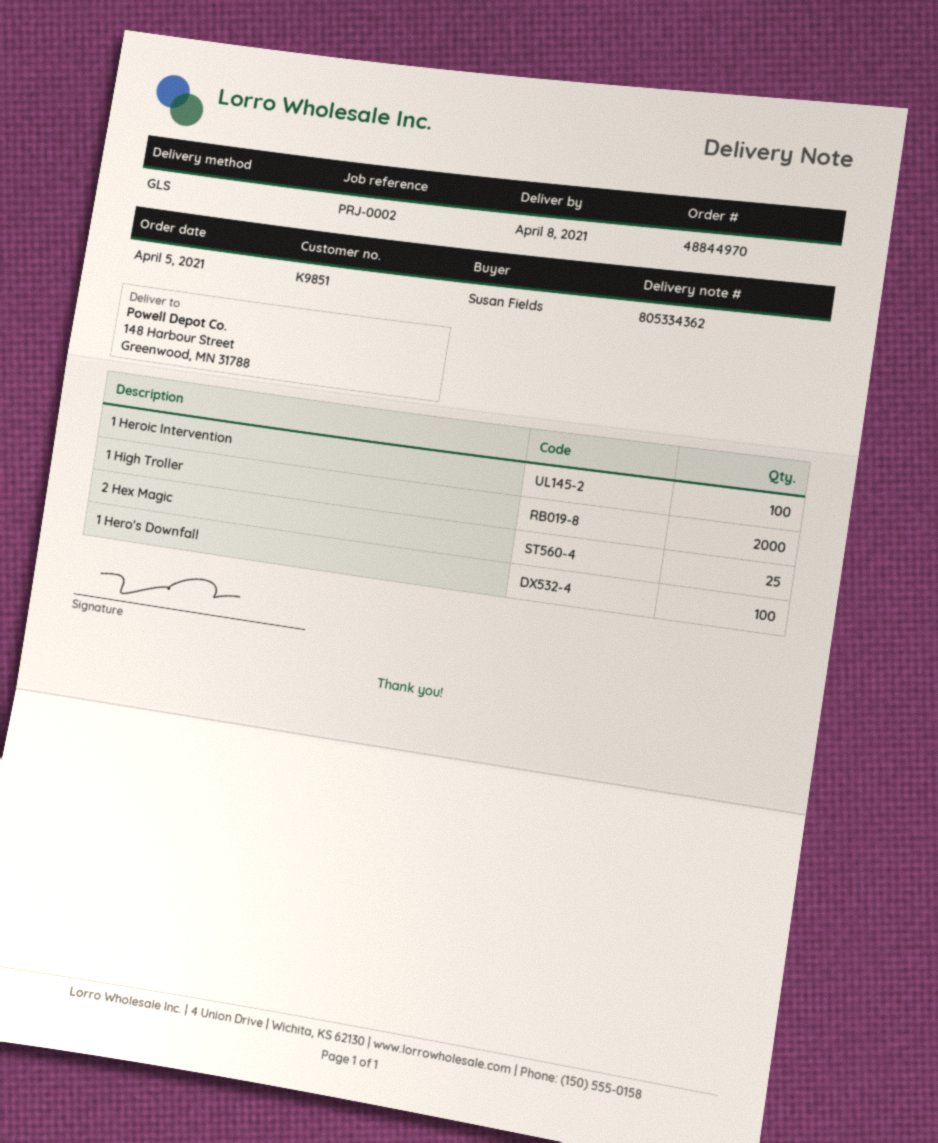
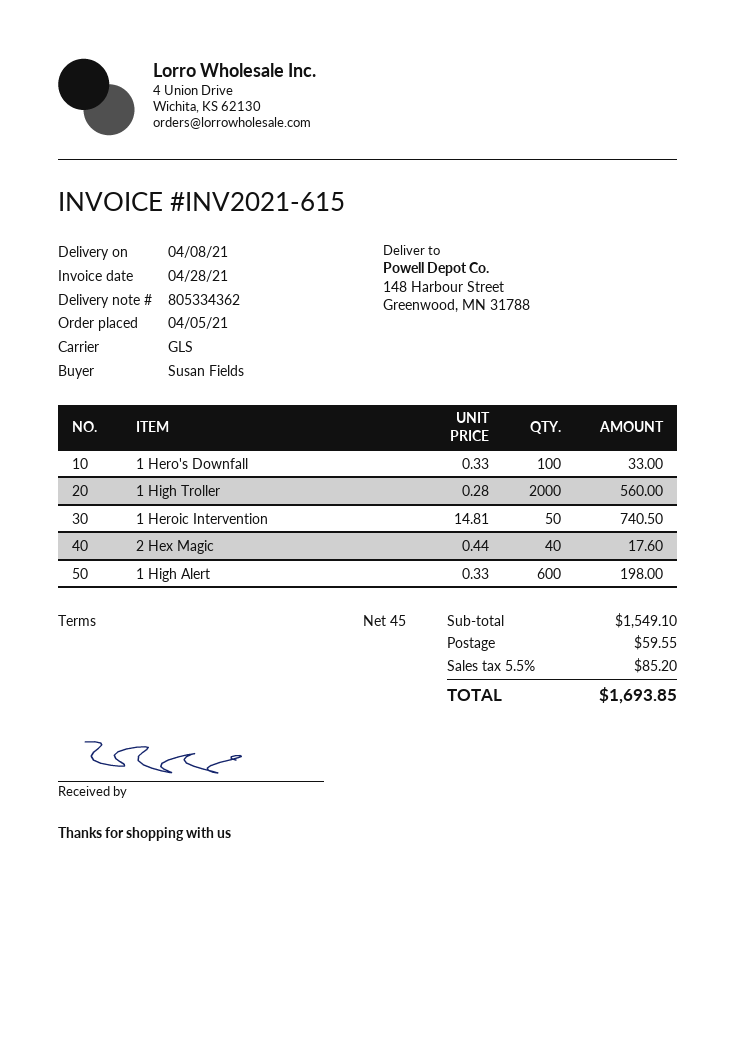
1 Heroic Intervention: 100 -> 50
2 Hex Magic: 25 -> 40
1 High Alert: none -> 600

